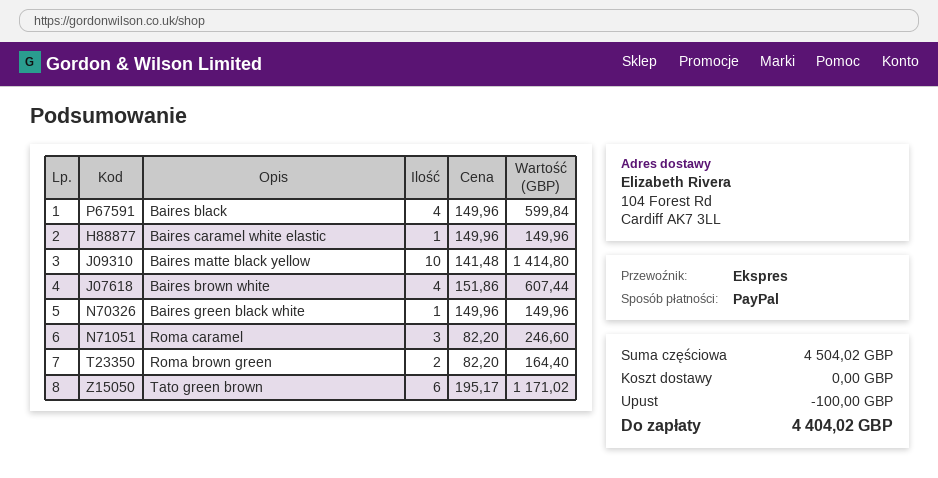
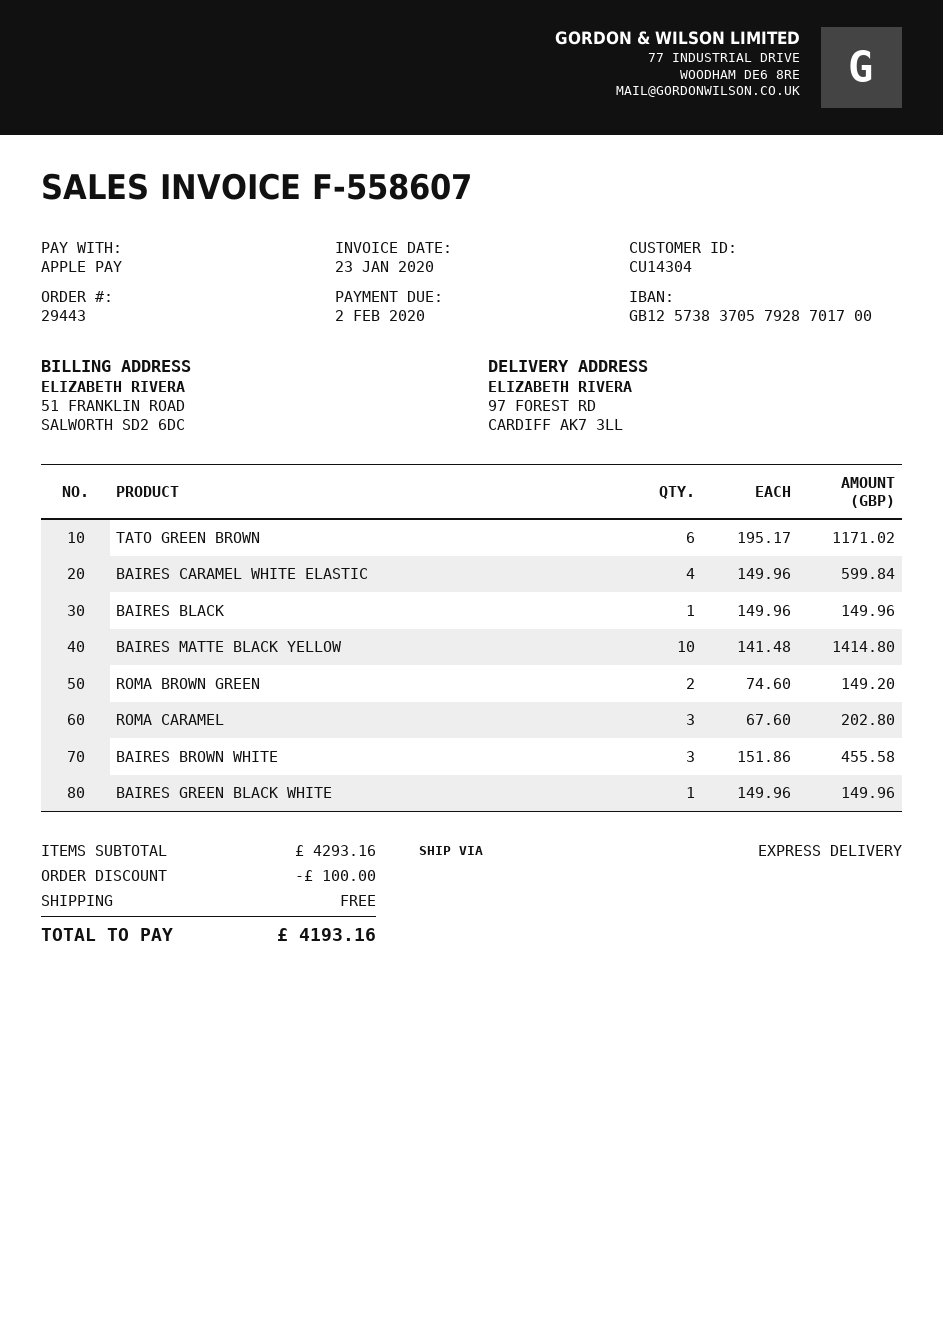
payment method: PayPal -> Apple Pay
ship to: 104 Forest Rd, Cardiff AK7 3LL -> 97 FOREST RD, CARDIFF AK7 3LL
Baires black: 4 x 149.96 = 599.84 -> 1 x 149.96 = 149.96
Baires caramel white elastic: 1 x 149.96 = 149.96 -> 4 x 149.96 = 599.84
Baires brown white: 4 x 151.86 = 607.44 -> 3 x 151.86 = 455.58
Roma caramel: 3 x 82.20 = 246.60 -> 3 x 67.60 = 202.80
Roma brown green: 2 x 82.20 = 164.40 -> 2 x 74.60 = 149.20
subtotal: 4504.02 -> 4293.16
total: 4404.02 -> 4193.16

